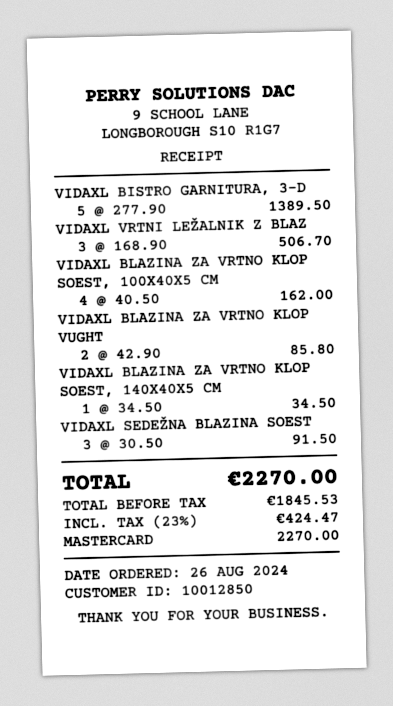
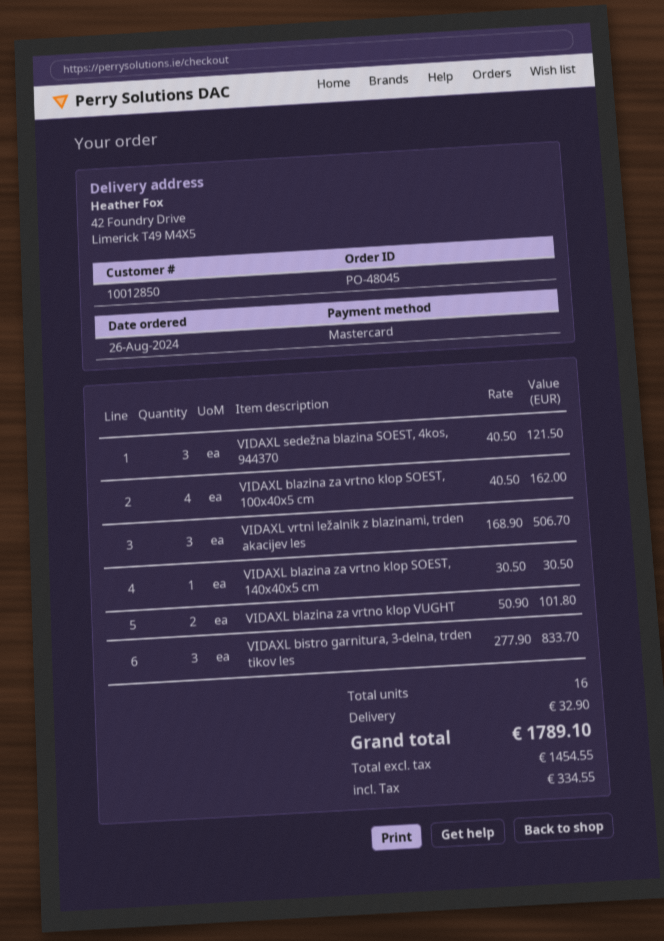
VIDAXL BISTRO GARNITURA, 3-D: 5 x 277.90 = 1389.50 -> 3 x 277.90 = 833.70
VIDAXL BLAZINA ZA VRTNO KLOP VUGHT: 2 x 42.90 = 85.80 -> 2 x 50.90 = 101.80
VIDAXL BLAZINA ZA VRTNO KLOP SOEST, 140X40X5 CM: 1 x 34.50 = 34.50 -> 1 x 30.50 = 30.50
VIDAXL SEDEŽNA BLAZINA SOEST: 3 x 30.50 = 91.50 -> 3 x 40.50 = 121.50
shipping: none -> 32.90
net: 1845.53 -> 1454.55
tax: 424.47 -> 334.55
total: 2270.00 -> 1789.10

